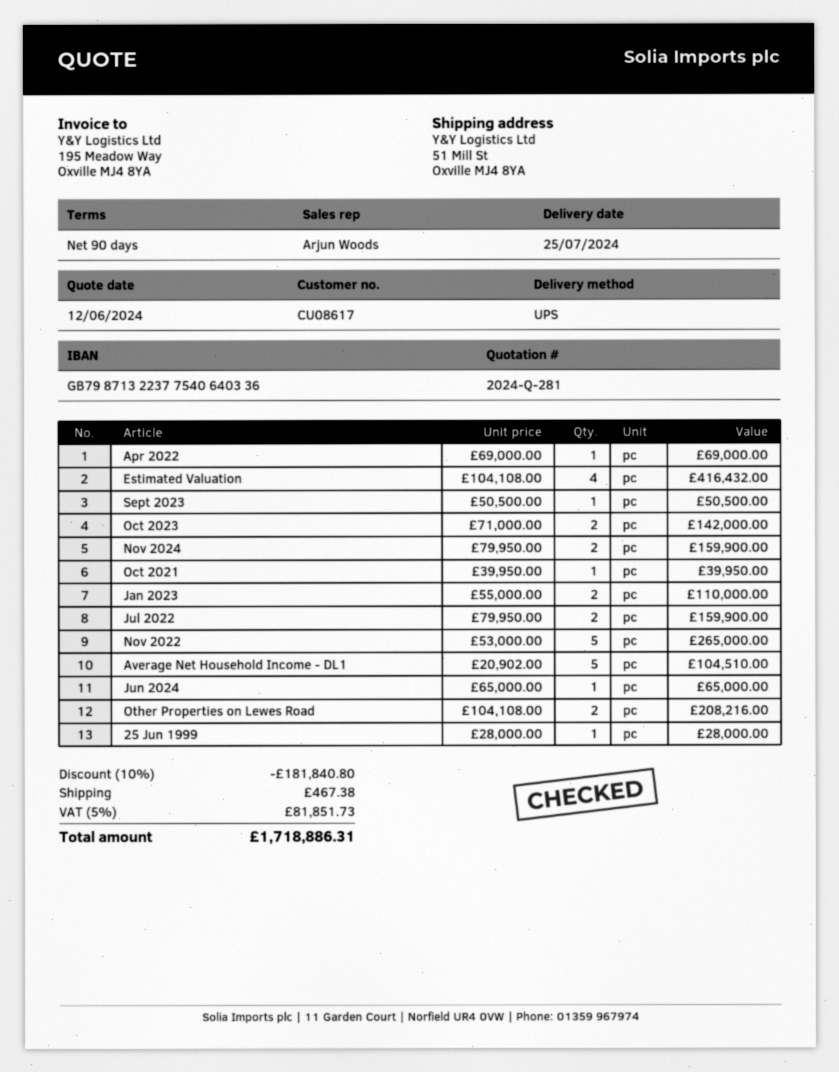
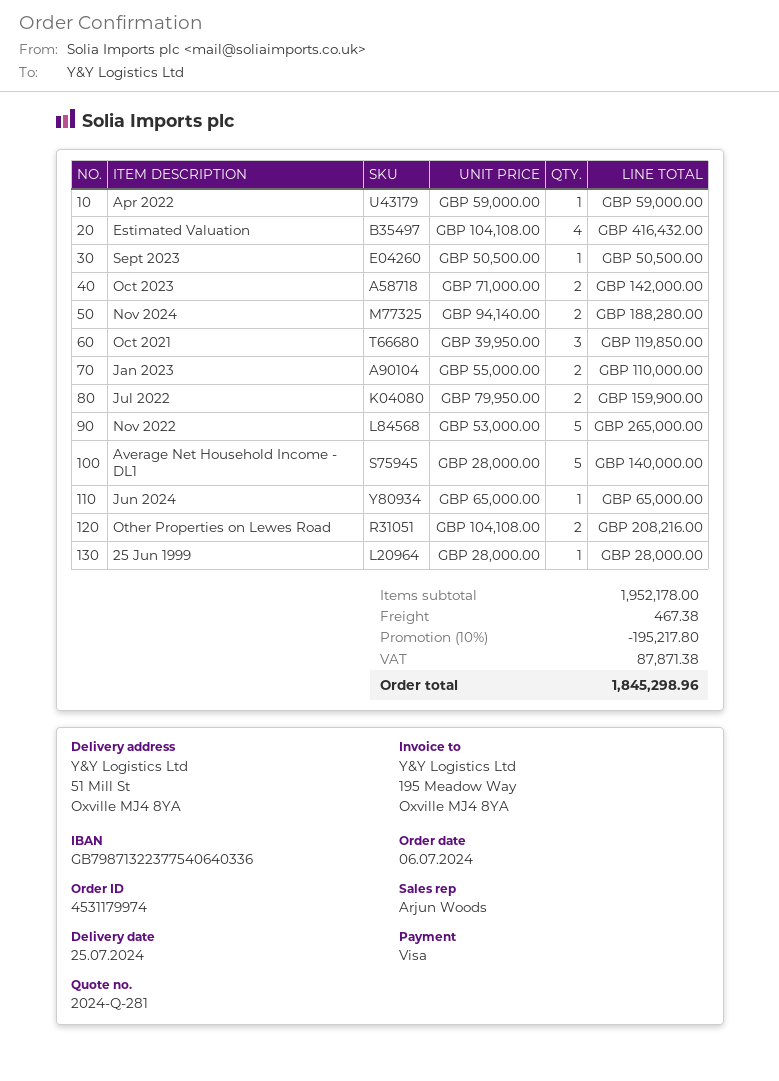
Apr 2022: 1 x 69000.00 = 69000.00 -> 1 x 59000.00 = 59000.00
Nov 2024: 2 x 79950.00 = 159900.00 -> 2 x 94140.00 = 188280.00
Oct 2021: 1 x 39950.00 = 39950.00 -> 3 x 39950.00 = 119850.00
Average Net Household Income - DL1: 5 x 20902.00 = 104510.00 -> 5 x 28000.00 = 140000.00
discount: 10% = 181840.80 -> 10% = 195217.80
tax: 81851.73 -> 87871.38
total: 1718886.31 -> 1845298.96

